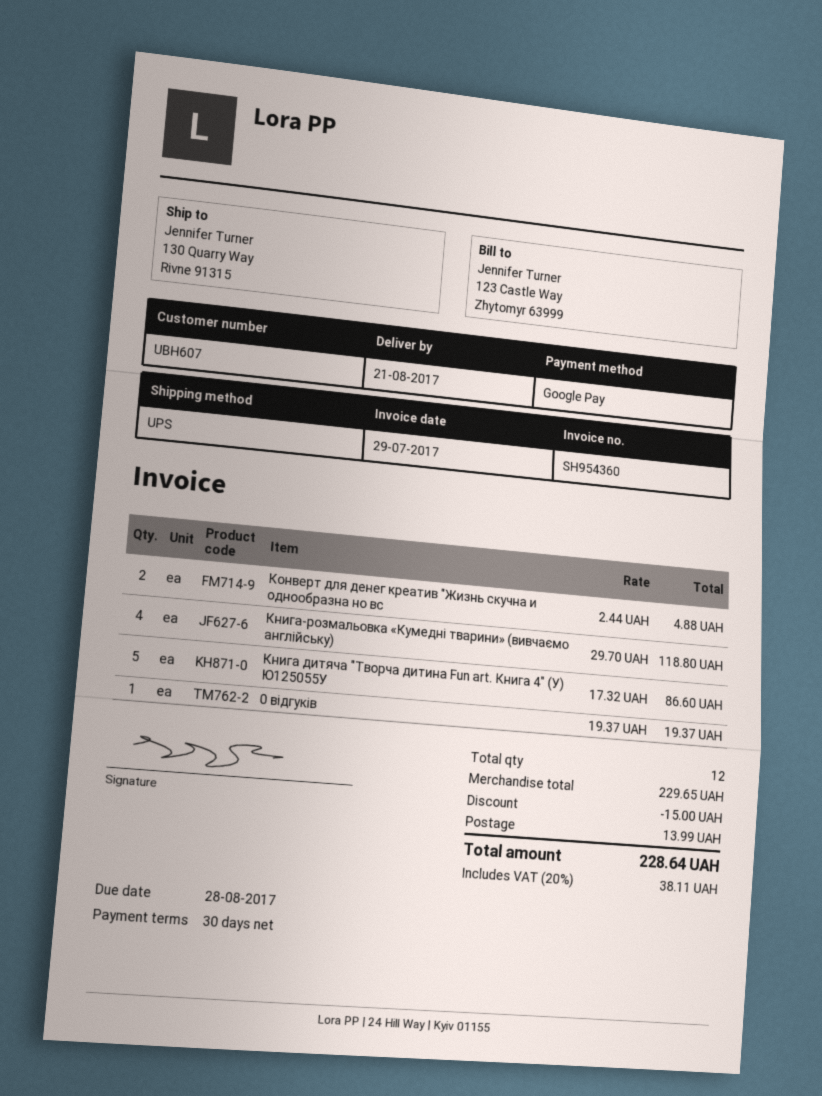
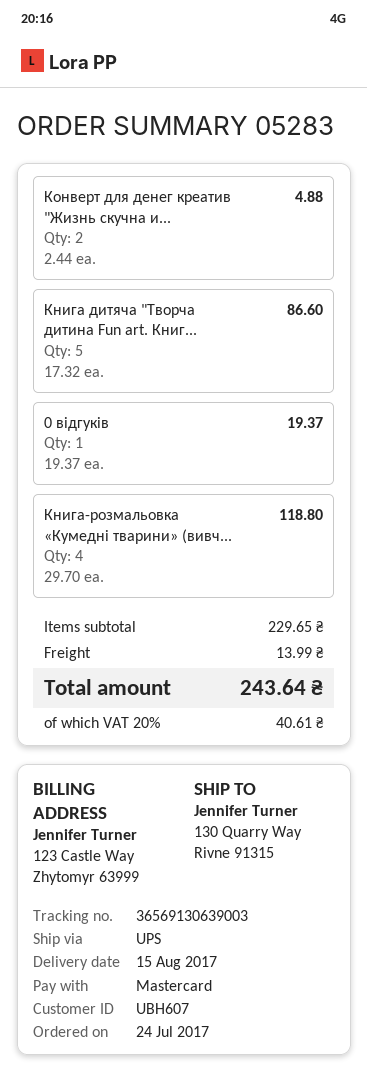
delivery date: 2017-08-21 -> 2017-08-15
payment method: Google Pay -> Mastercard
discount: 15.00 -> none
tax: 20% = 38.11 -> 20% = 40.61
total: 228.64 -> 243.64

